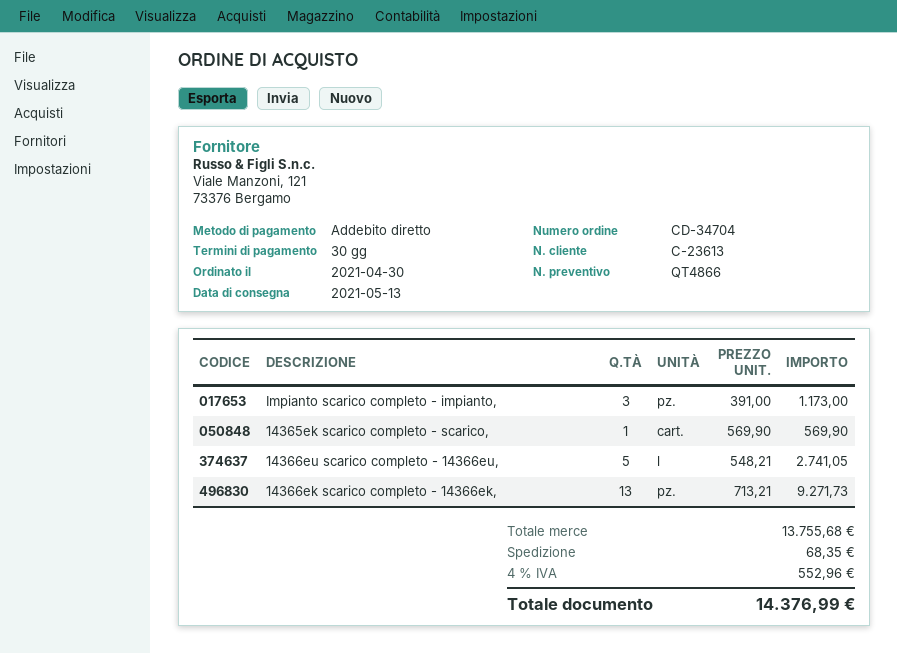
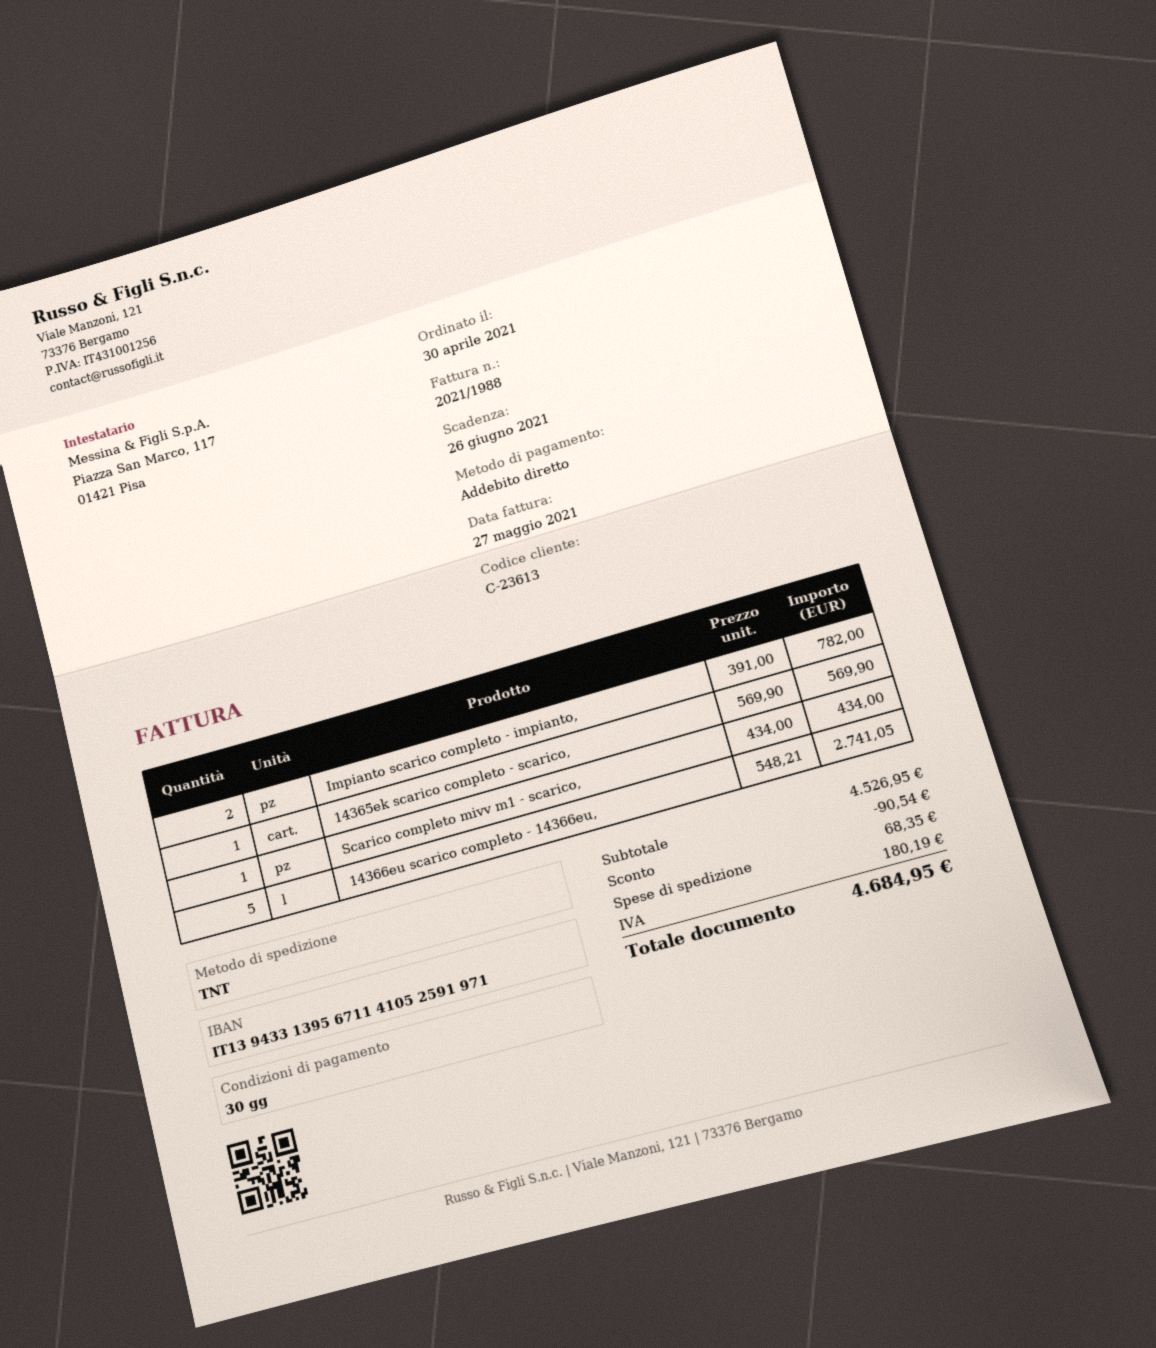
Impianto scarico completo - impianto,: 3 x 391.00 = 1173.00 -> 2 x 391.00 = 782.00
14366ek scarico completo - 14366ek,: 13 x 713.21 = 9271.73 -> none
Scarico completo mivv m1 - scarico,: none -> 1 x 434.00 = 434.00
subtotal: 13755.68 -> 4526.95
discount: none -> 90.54
tax: 552.96 -> 180.19
total: 14376.99 -> 4684.95

